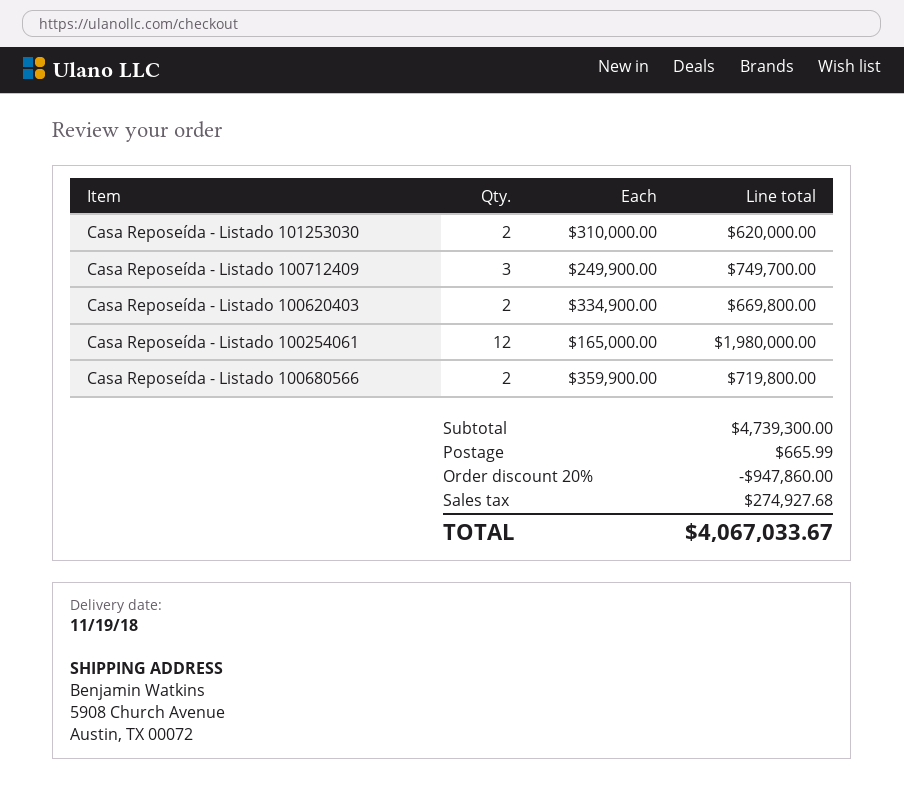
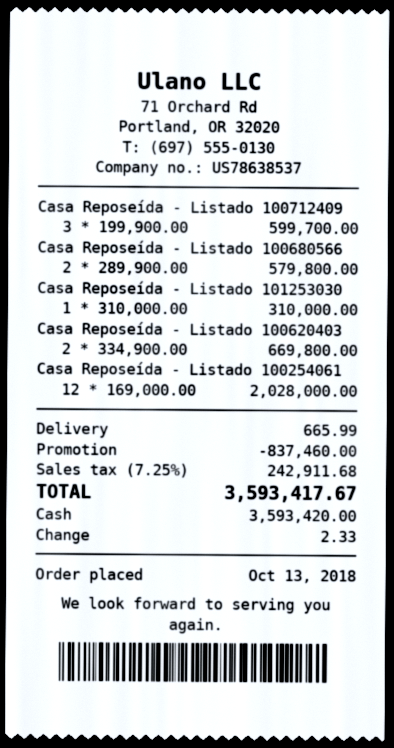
Casa Reposeída - Listado 101253030: 2 x 310000.00 = 620000.00 -> 1 x 310000.00 = 310000.00
Casa Reposeída - Listado 100712409: 3 x 249900.00 = 749700.00 -> 3 x 199900.00 = 599700.00
Casa Reposeída - Listado 100254061: 12 x 165000.00 = 1980000.00 -> 12 x 169000.00 = 2028000.00
Casa Reposeída - Listado 100680566: 2 x 359900.00 = 719800.00 -> 2 x 289900.00 = 579800.00
discount: 947860.00 -> 837460.00
tax: 274927.68 -> 242911.68
total: 4067033.67 -> 3593417.67

